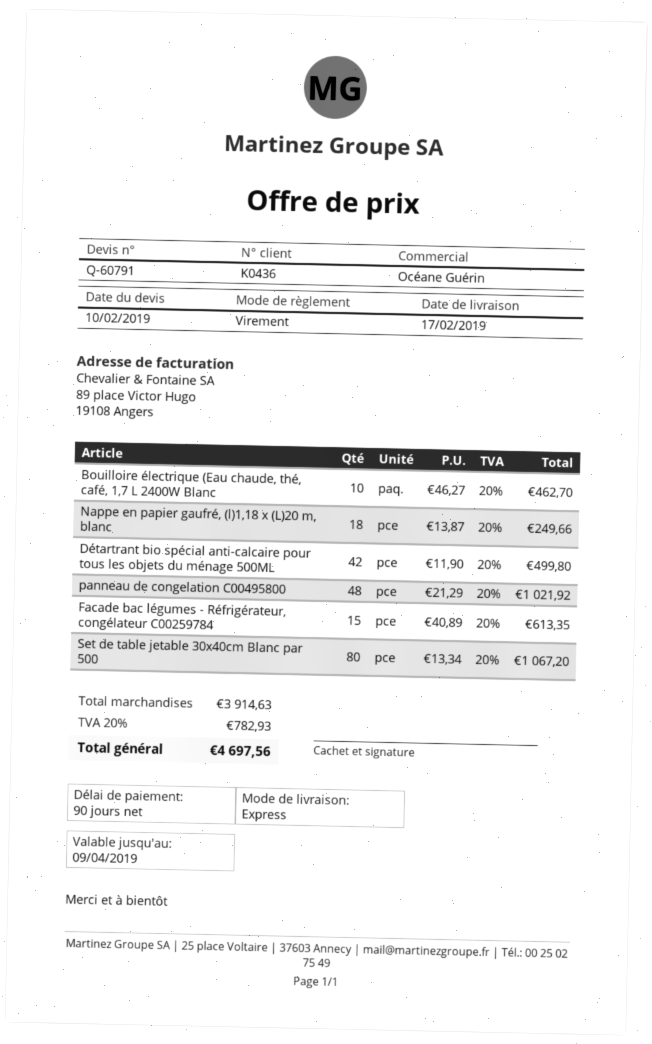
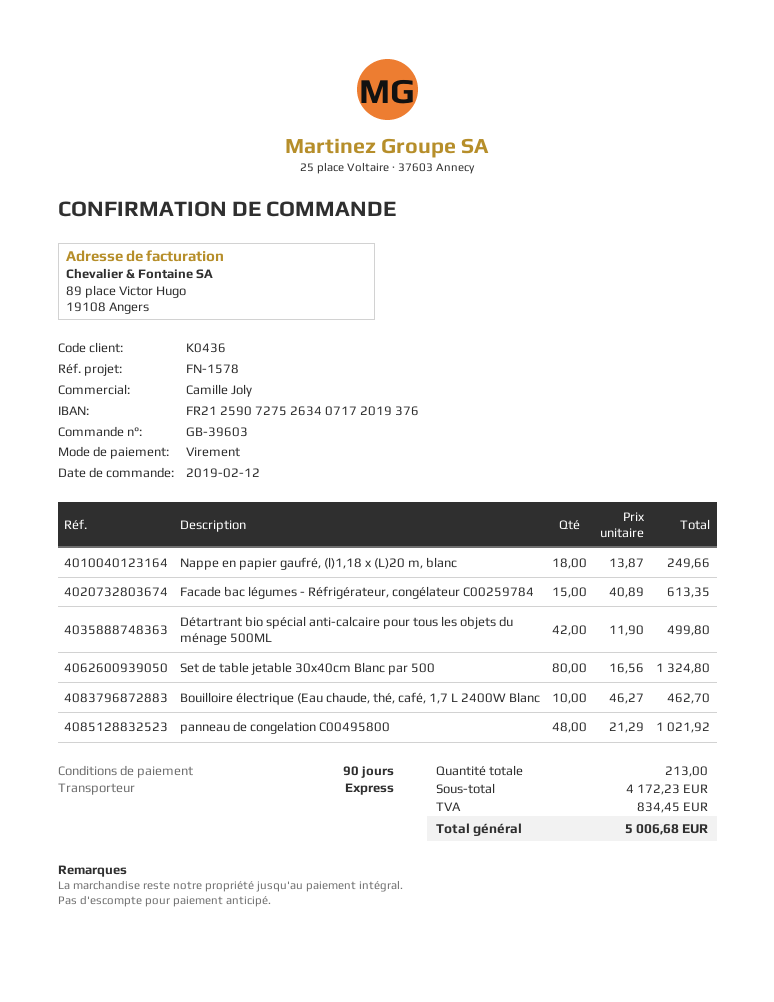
sales rep: Océane Guérin -> Camille Joly
Set de table jetable 30x40cm Blanc par 500: 80 x 13.34 = 1067.20 -> 80 x 16.56 = 1324.80
subtotal: 3914.63 -> 4172.23
tax: 782.93 -> 834.45
total: 4697.56 -> 5006.68

